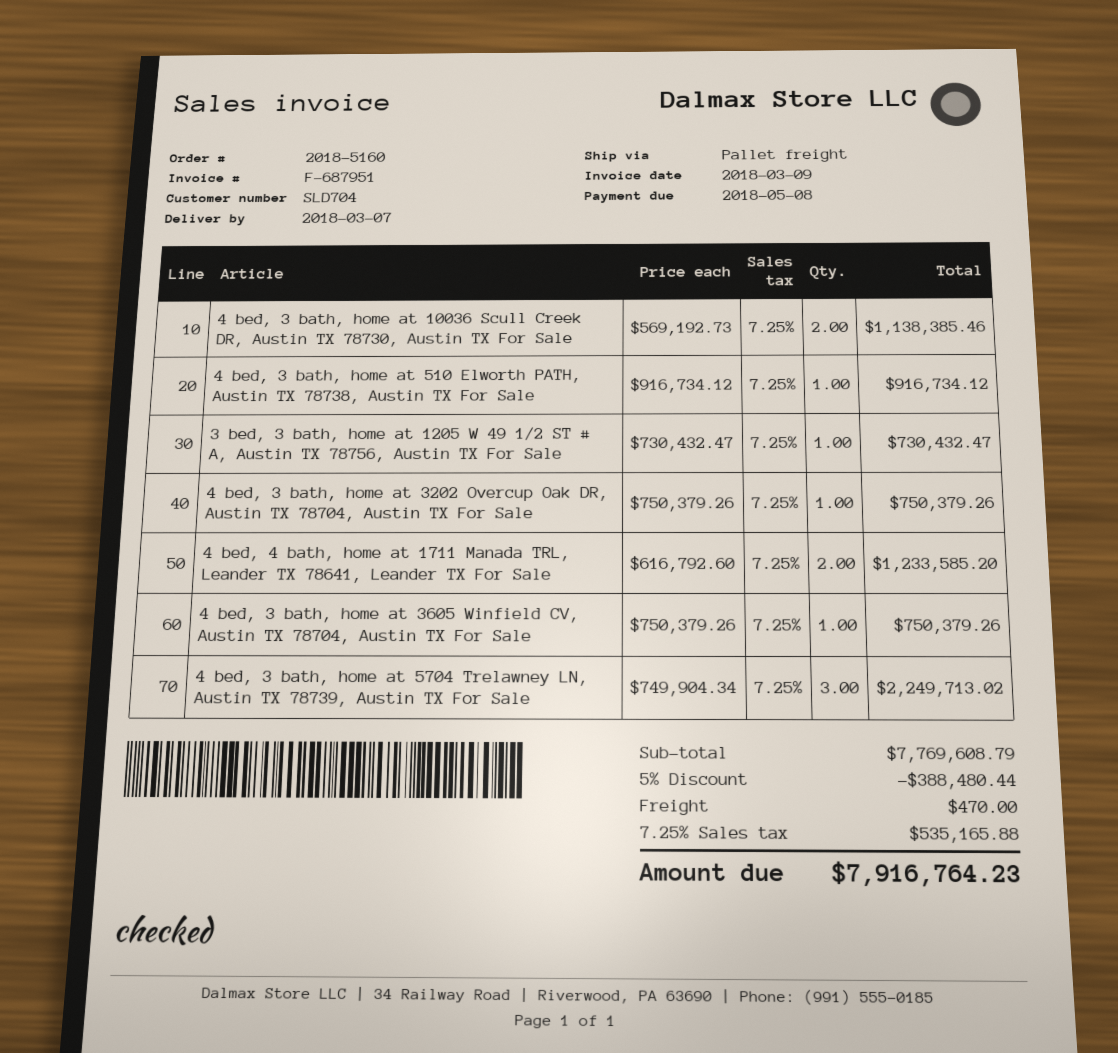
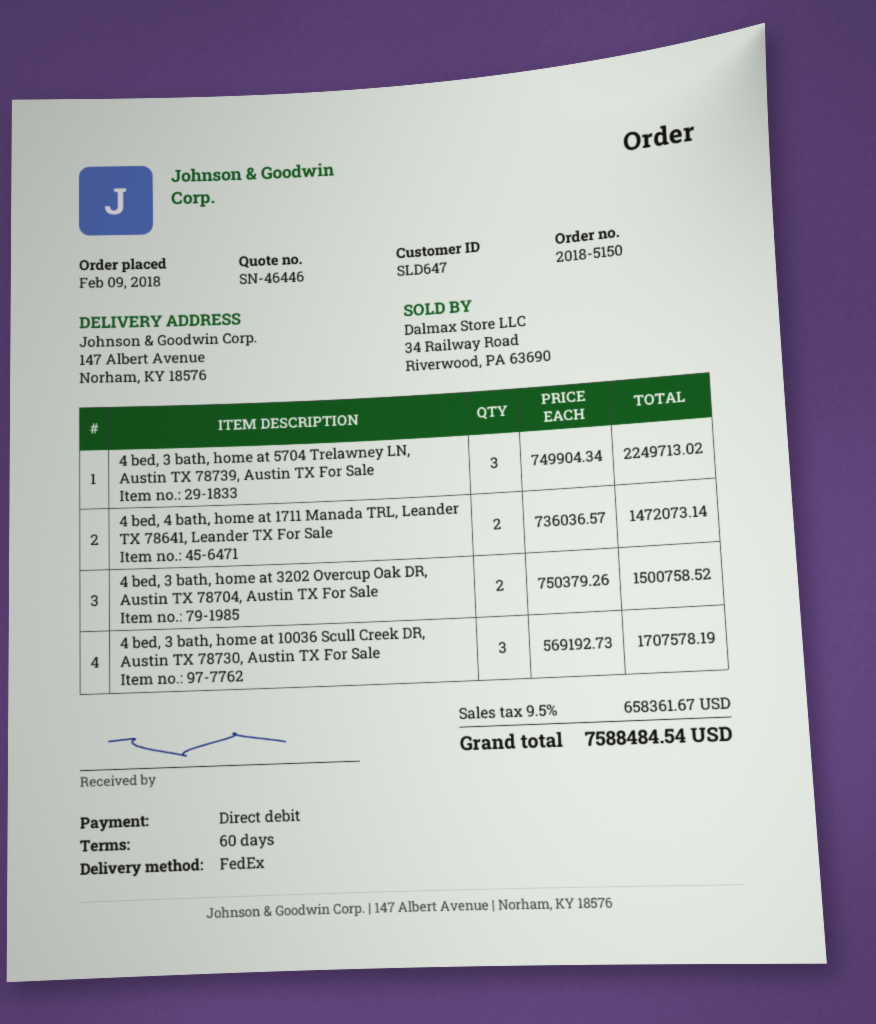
order number: 2018-5160 -> 2018-5150
customer number: SLD704 -> SLD647
shipping method: pallet freight -> FedEx
4 bed, 3 bath, home at 10036 Scull Creek DR, Austin TX 78730, Austin TX For Sale: 2 x 569192.73 = 1138385.46 -> 3 x 569192.73 = 1707578.19
4 bed, 3 bath, home at 510 Elworth PATH, Austin TX 78738, Austin TX For Sale: 1 x 916734.12 = 916734.12 -> none
3 bed, 3 bath, home at 1205 W 49 1/2 ST # A, Austin TX 78756, Austin TX For Sale: 1 x 730432.47 = 730432.47 -> none
4 bed, 3 bath, home at 3202 Overcup Oak DR, Austin TX 78704, Austin TX For Sale: 1 x 750379.26 = 750379.26 -> 2 x 750379.26 = 1500758.52
4 bed, 4 bath, home at 1711 Manada TRL, Leander TX 78641, Leander TX For Sale: 2 x 616792.60 = 1233585.20 -> 2 x 736036.57 = 1472073.14
4 bed, 3 bath, home at 3605 Winfield CV, Austin TX 78704, Austin TX For Sale: 1 x 750379.26 = 750379.26 -> none
discount: 5% = 388480.44 -> none
shipping: 470.00 -> none
tax: 7.25% = 535165.88 -> 9.5% = 658361.67
total: 7916764.23 -> 7588484.54

